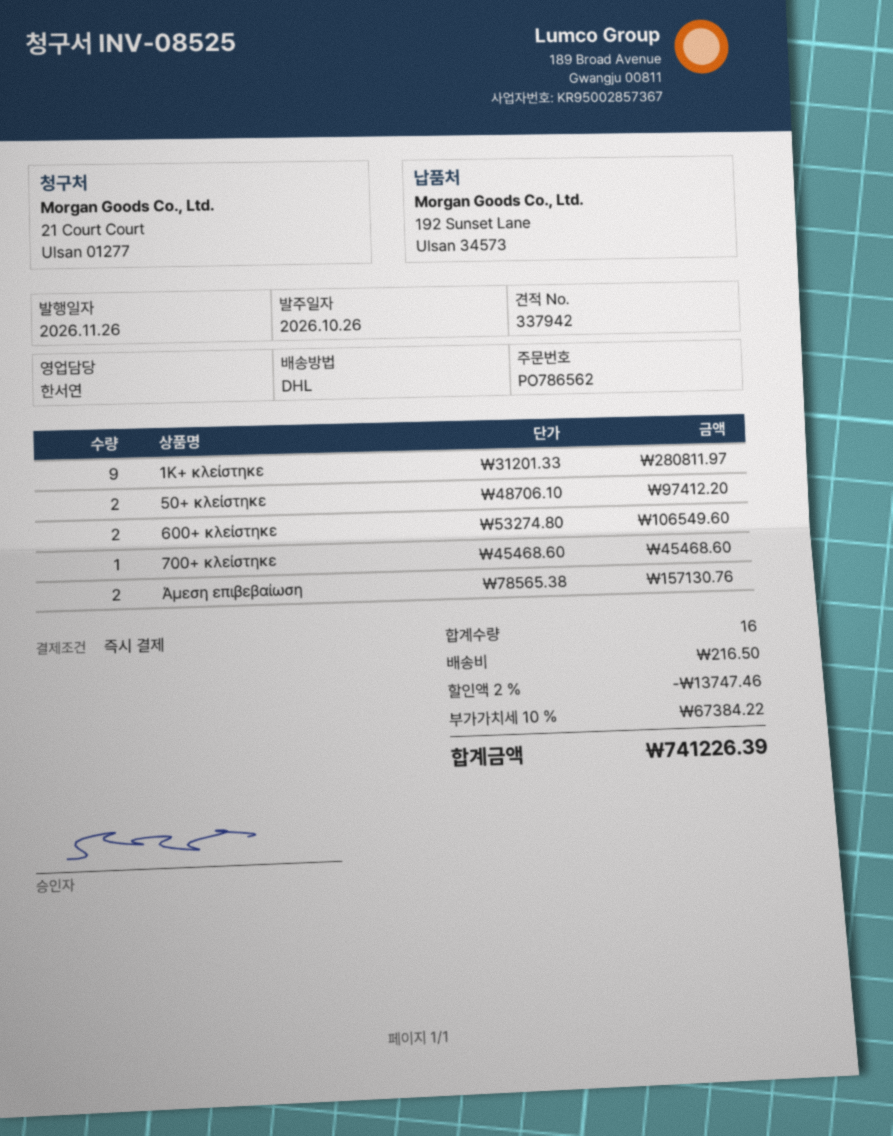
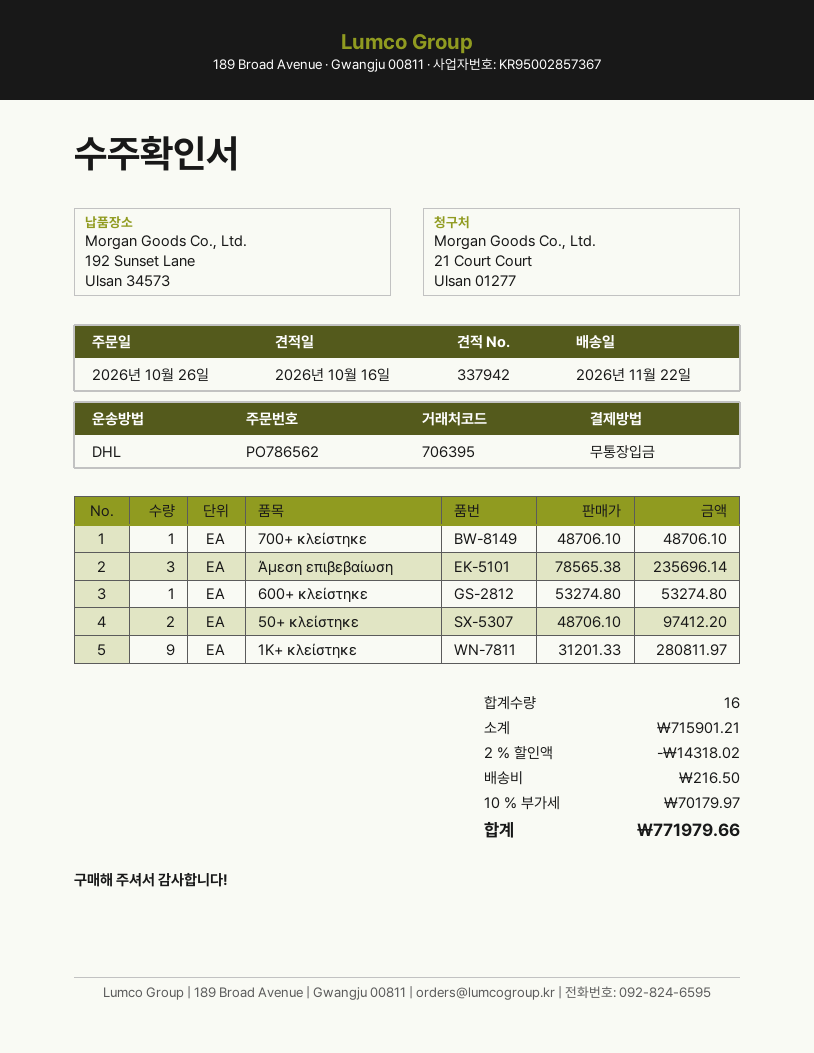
600+ κλείστηκε: 2 x 53274.80 = 106549.60 -> 1 x 53274.80 = 53274.80
700+ κλείστηκε: 1 x 45468.60 = 45468.60 -> 1 x 48706.10 = 48706.10
Άμεση επιβεβαίωση: 2 x 78565.38 = 157130.76 -> 3 x 78565.38 = 235696.14
discount: 2% = 13747.46 -> 2% = 14318.02
tax: 10% = 67384.22 -> 10% = 70179.97
total: 741226.39 -> 771979.66

